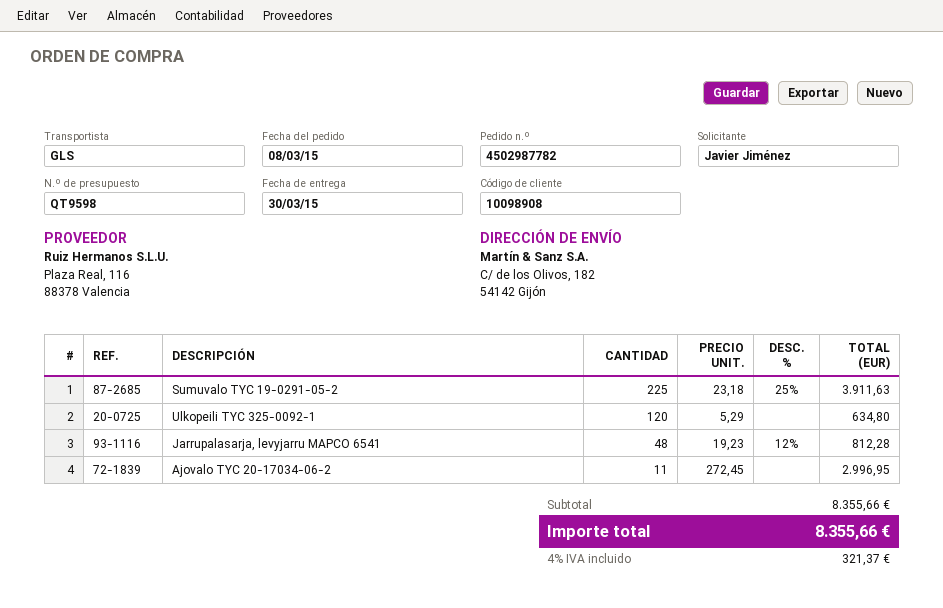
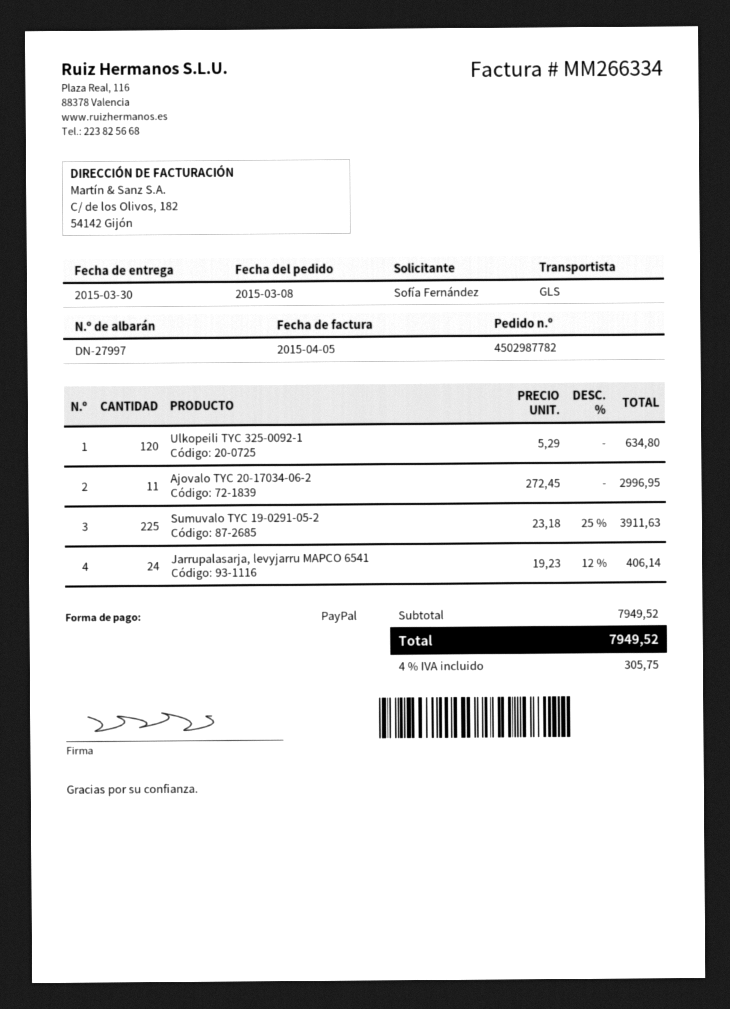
ordered by: Javier Jiménez -> Sofía Fernández
Jarrupalasarja, levyjarru MAPCO 6541: 48 x 19.23 - 12% = 812.28 -> 24 x 19.23 - 12% = 406.14
subtotal: 8355.66 -> 7949.52
tax: 4% = 321.37 -> 4% = 305.75
total: 8355.66 -> 7949.52

